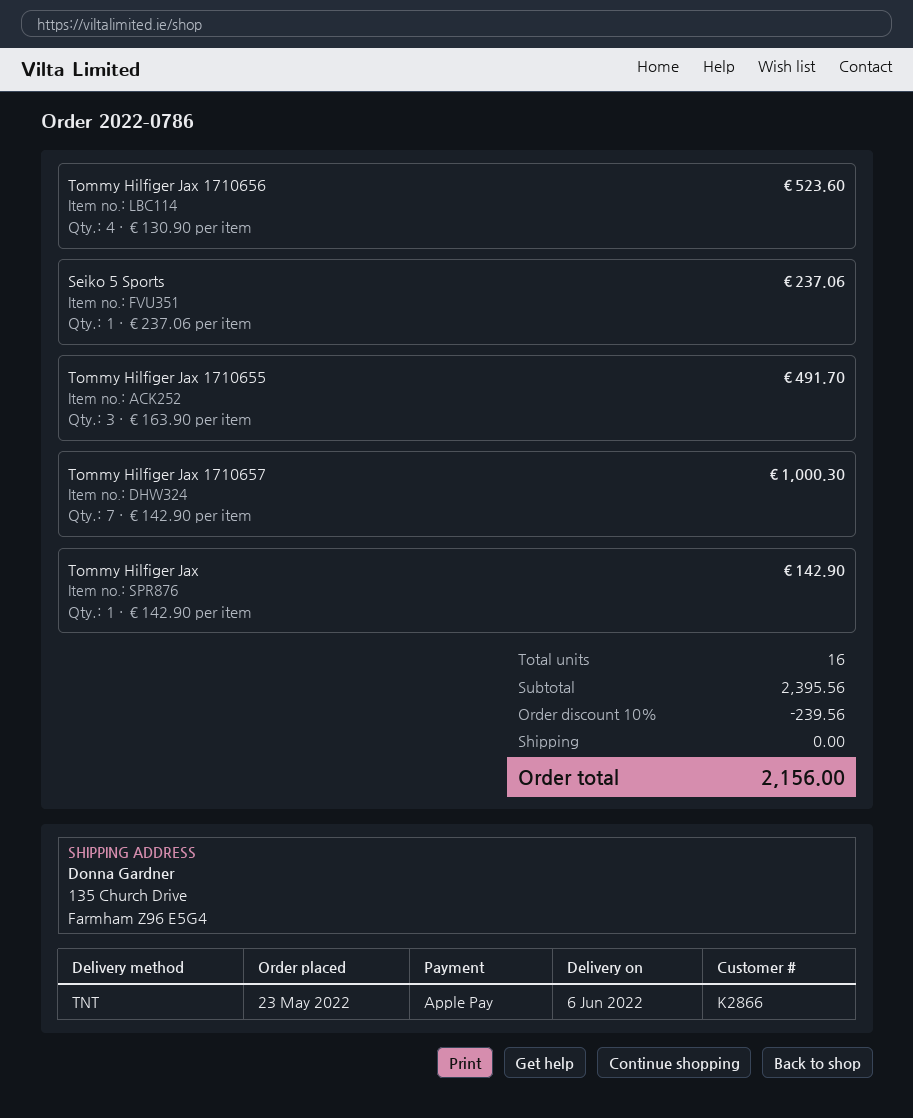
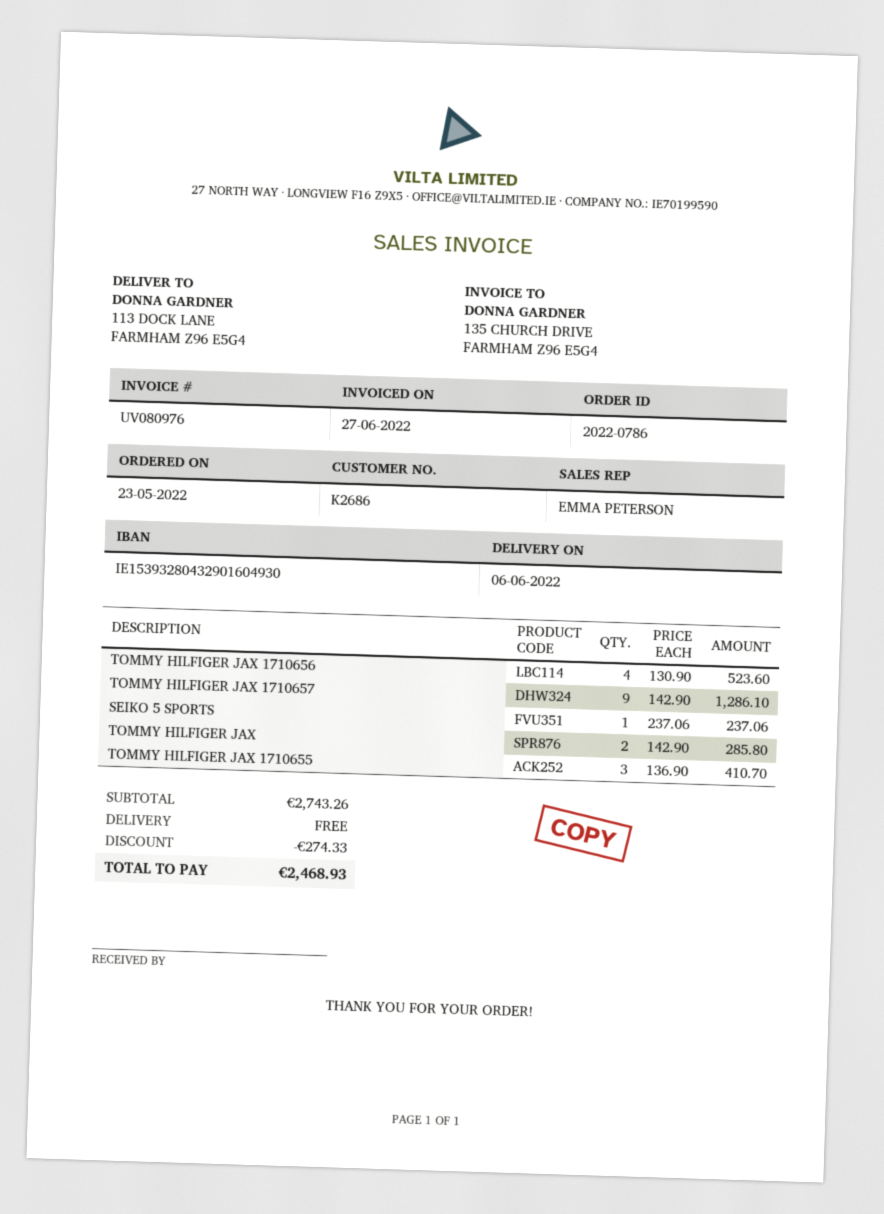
customer number: K2866 -> K2686
ship to: 135 Church Drive, Farmham Z96 E5G4 -> 113 DOCK LANE, FARMHAM Z96 E5G4
Tommy Hilfiger Jax 1710655: 3 x 163.90 = 491.70 -> 3 x 136.90 = 410.70
Tommy Hilfiger Jax 1710657: 7 x 142.90 = 1000.30 -> 9 x 142.90 = 1286.10
Tommy Hilfiger Jax: 1 x 142.90 = 142.90 -> 2 x 142.90 = 285.80
subtotal: 2395.56 -> 2743.26
discount: 239.56 -> 274.33
total: 2156.00 -> 2468.93

